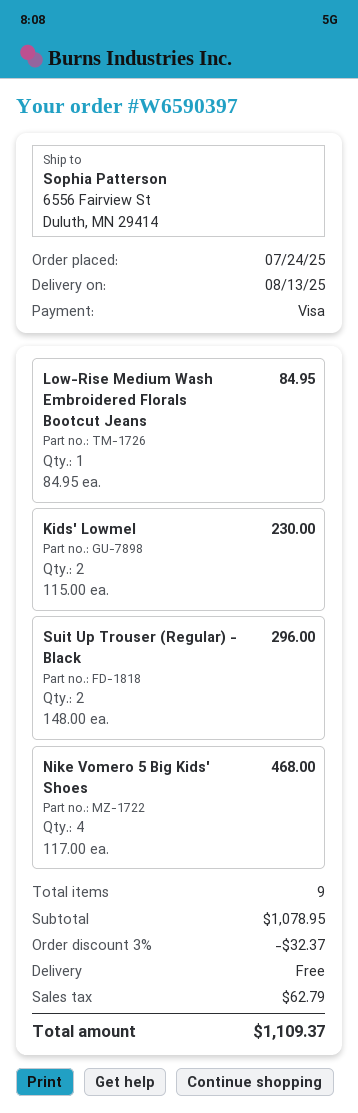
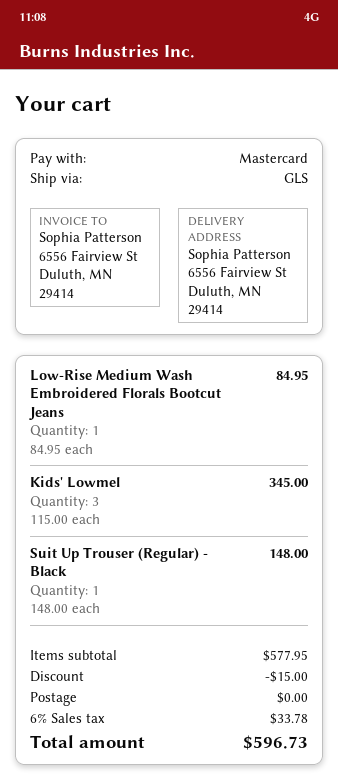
payment method: Visa -> Mastercard
Kids' Lowmel: 2 x 115.00 = 230.00 -> 3 x 115.00 = 345.00
Suit Up Trouser (Regular) - Black: 2 x 148.00 = 296.00 -> 1 x 148.00 = 148.00
Nike Vomero 5 Big Kids' Shoes: 4 x 117.00 = 468.00 -> none
subtotal: 1078.95 -> 577.95
discount: 32.37 -> 15.00
tax: 62.79 -> 33.78
total: 1109.37 -> 596.73

